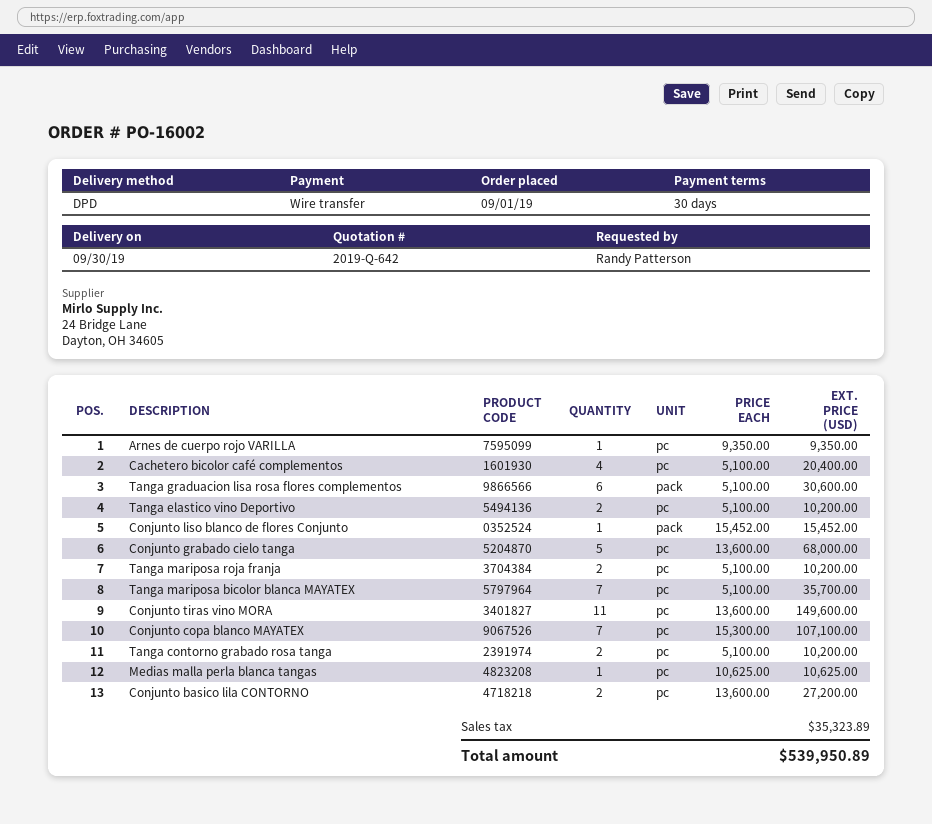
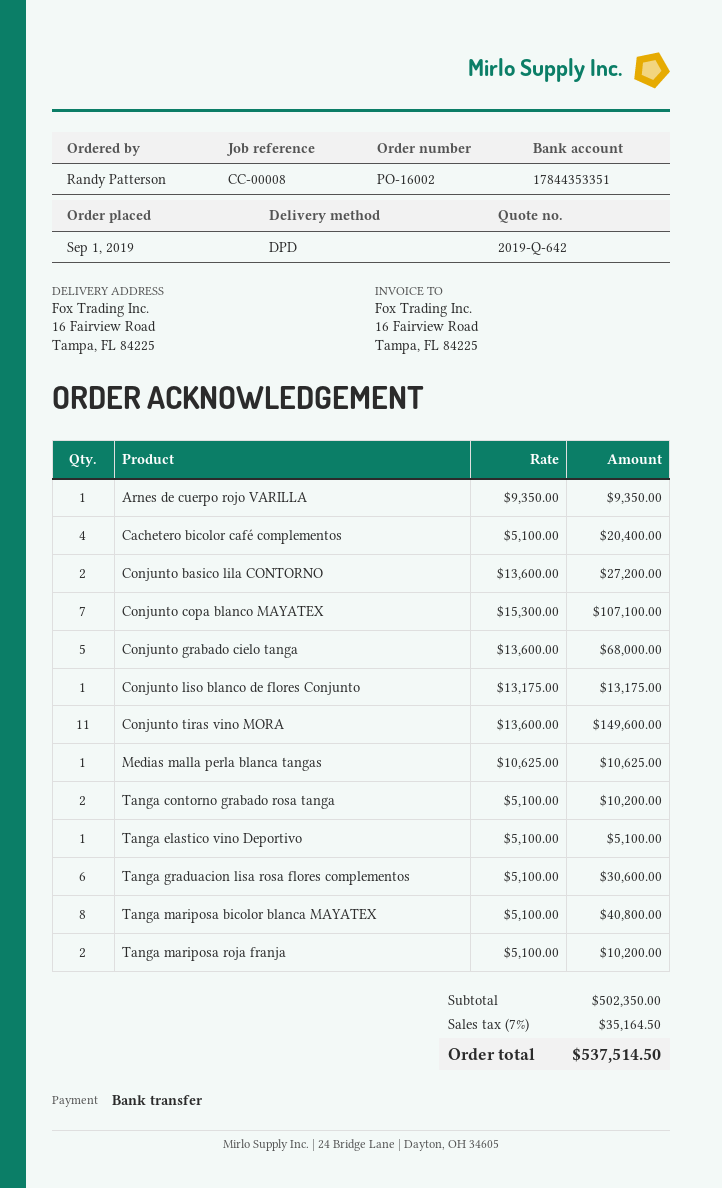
Tanga elastico vino Deportivo: 2 x 5100.00 = 10200.00 -> 1 x 5100.00 = 5100.00
Conjunto liso blanco de flores Conjunto: 1 x 15452.00 = 15452.00 -> 1 x 13175.00 = 13175.00
Tanga mariposa bicolor blanca MAYATEX: 7 x 5100.00 = 35700.00 -> 8 x 5100.00 = 40800.00
tax: 35323.89 -> 35164.50
total: 539950.89 -> 537514.50

